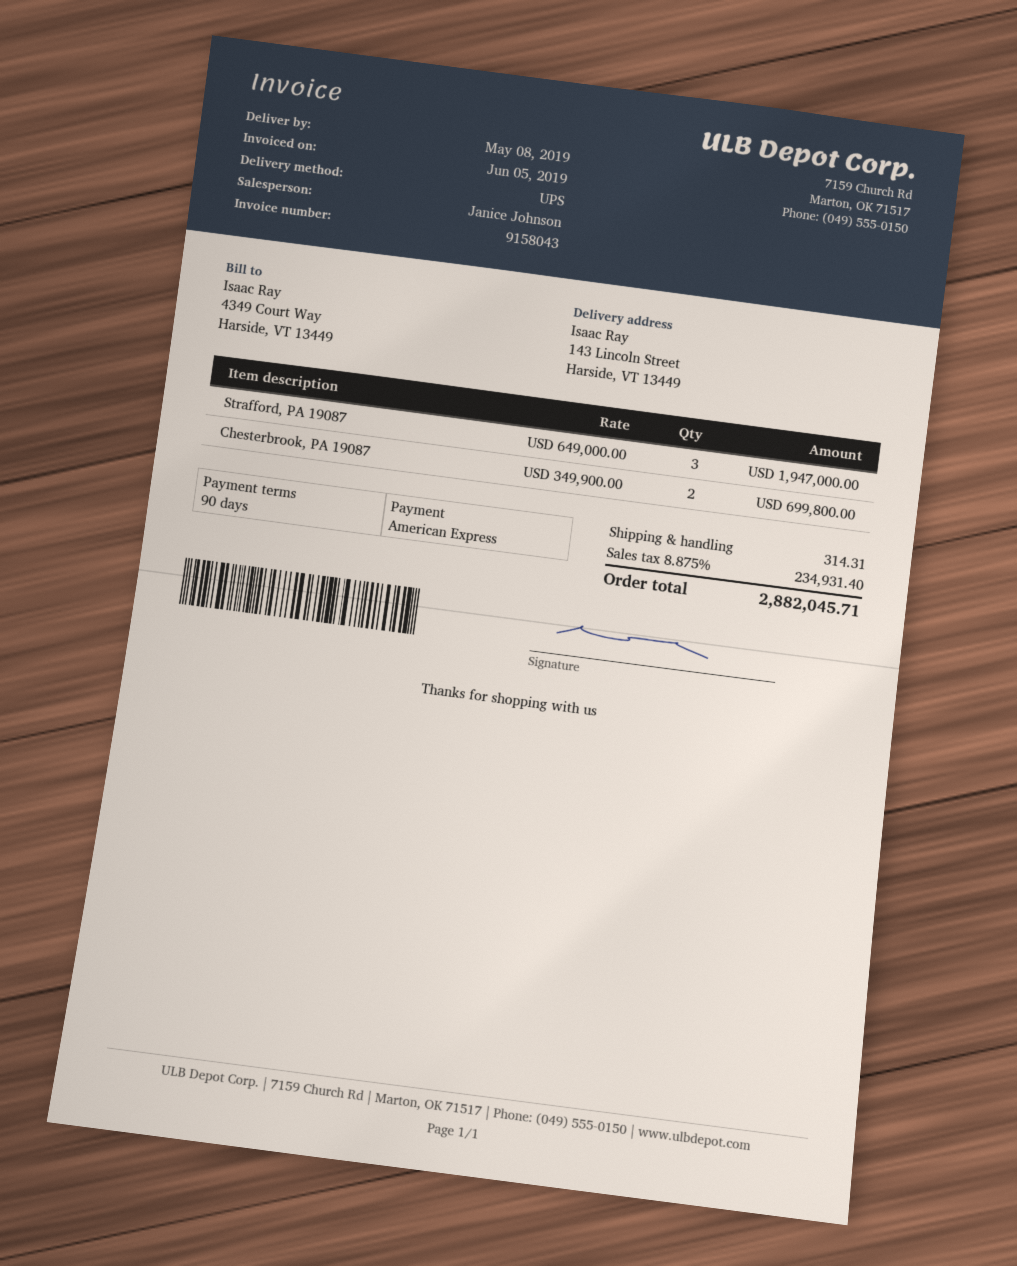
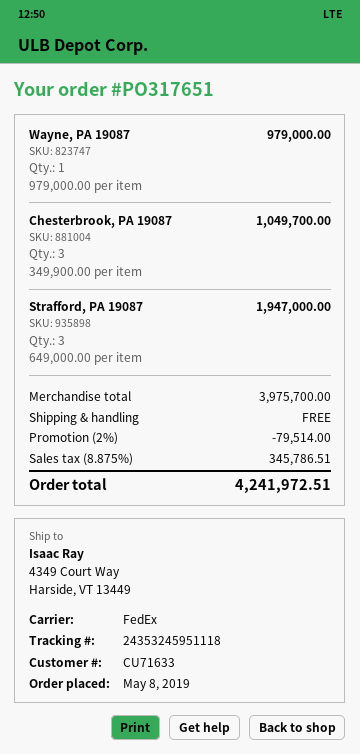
shipping method: UPS -> FedEx
ship to: 143 Lincoln Street, Harside, VT 13449 -> 4349 Court Way, Harside, VT 13449
Chesterbrook, PA 19087: 2 x 349900.00 = 699800.00 -> 3 x 349900.00 = 1049700.00
Wayne, PA 19087: none -> 1 x 979000.00 = 979000.00
discount: none -> 2% = 79514.00
shipping: 314.31 -> 0.00
tax: 8.875% = 234931.40 -> 8.875% = 345786.51
total: 2882045.71 -> 4241972.51

